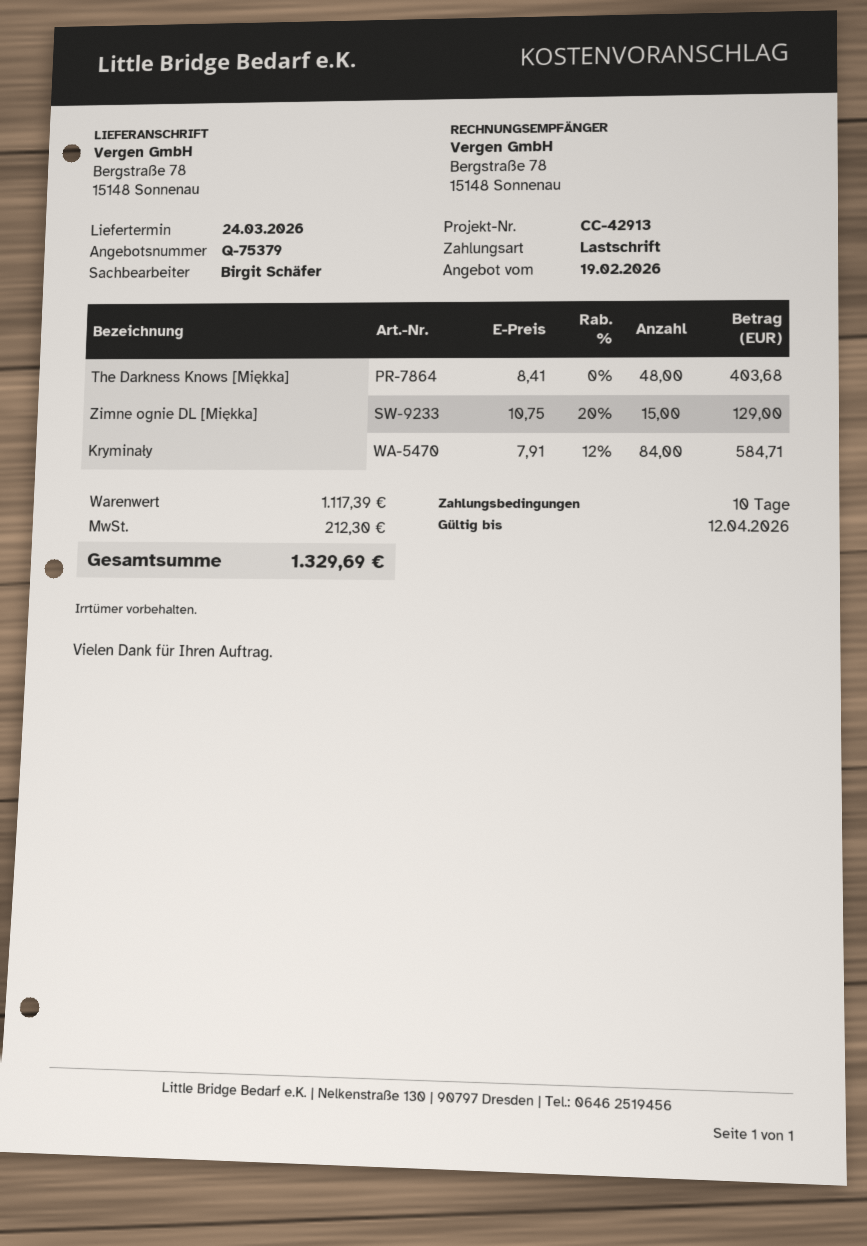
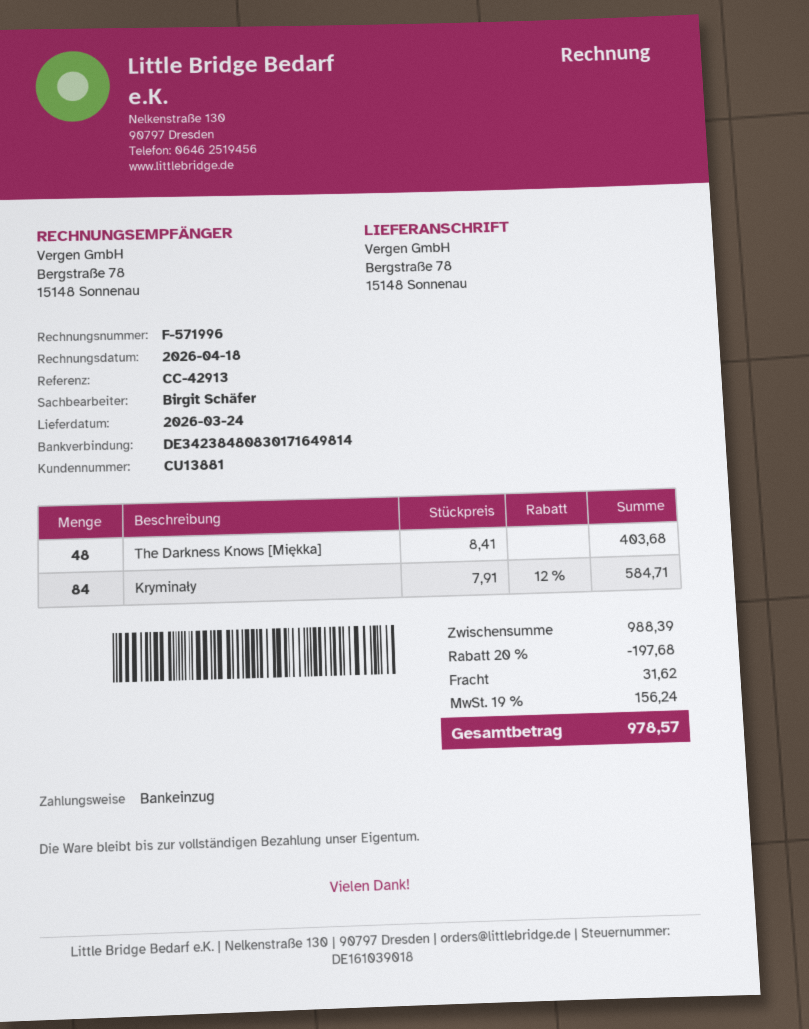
Zimne ognie DL [Miękka]: 15 x 10.75 - 20% = 129.00 -> none
subtotal: 1117.39 -> 988.39
discount: none -> 20% = 197.68
shipping: none -> 31.62
tax: 212.30 -> 156.24
total: 1329.69 -> 978.57

